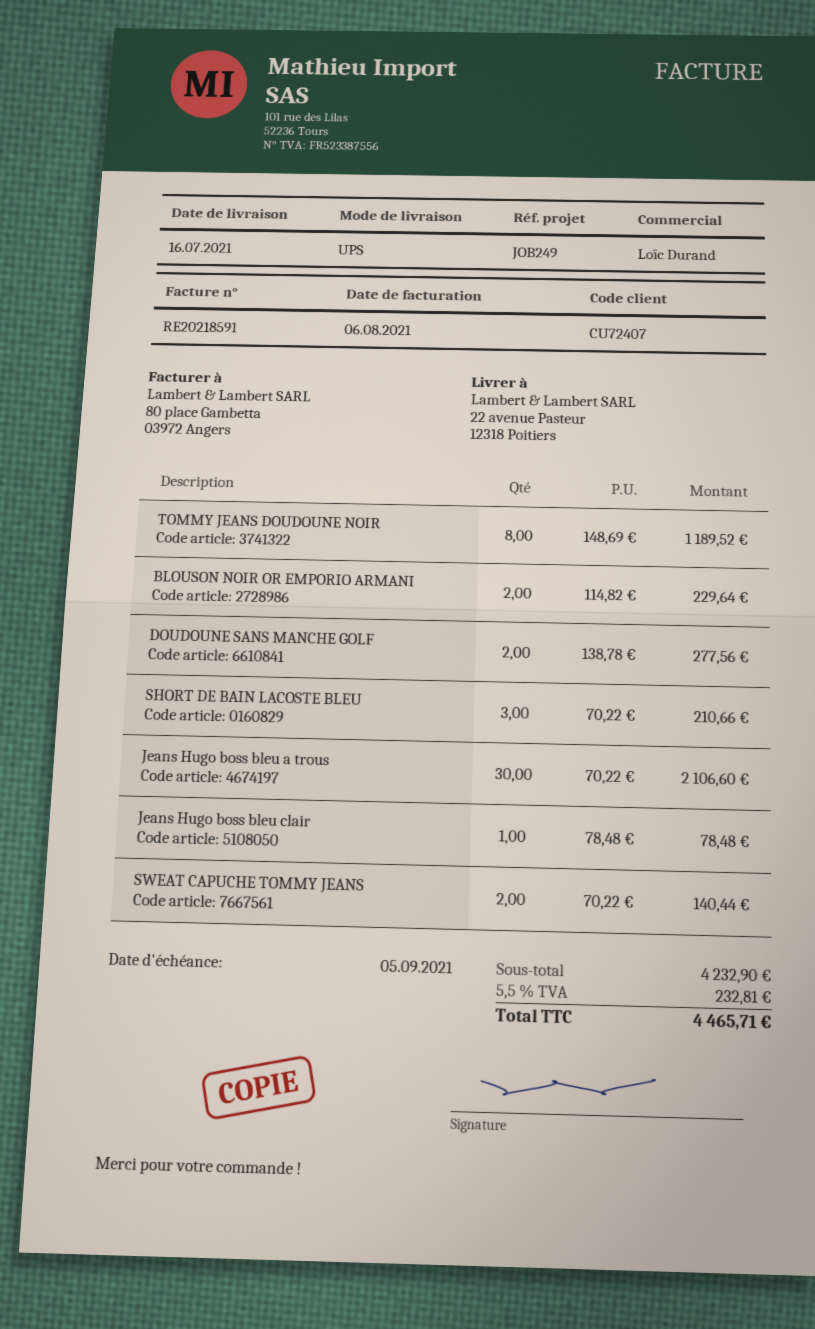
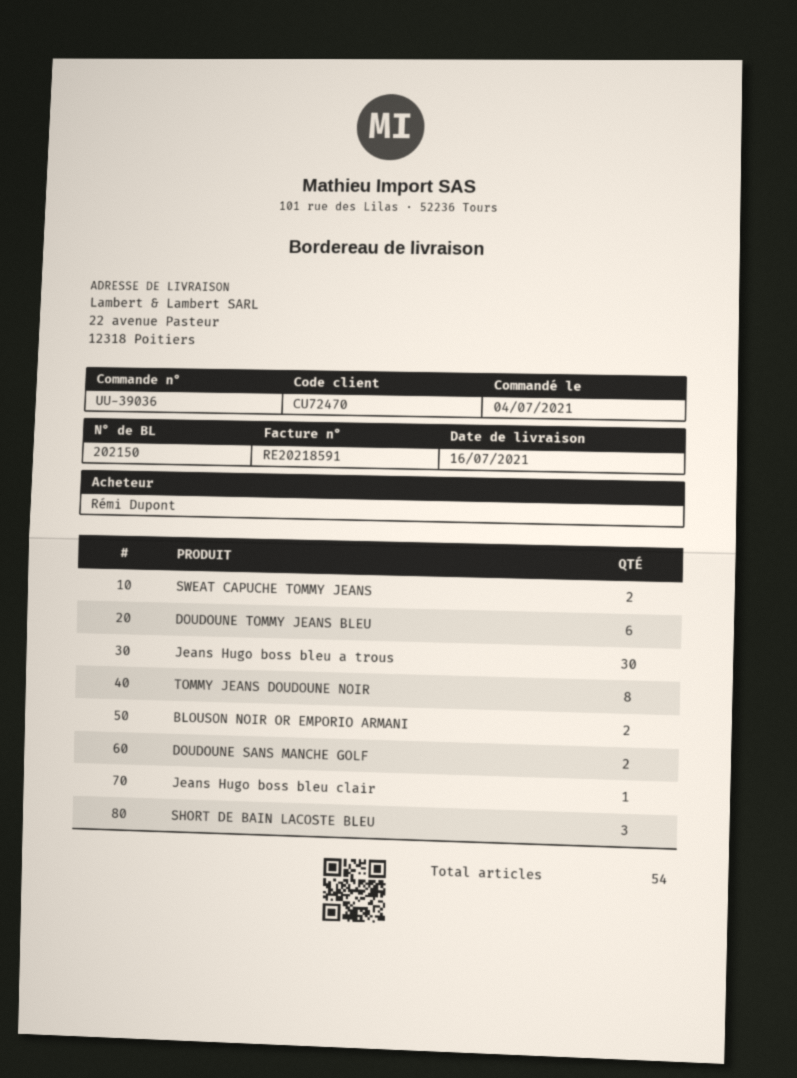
customer number: CU72407 -> CU72470
DOUDOUNE TOMMY JEANS BLEU: none -> 6

